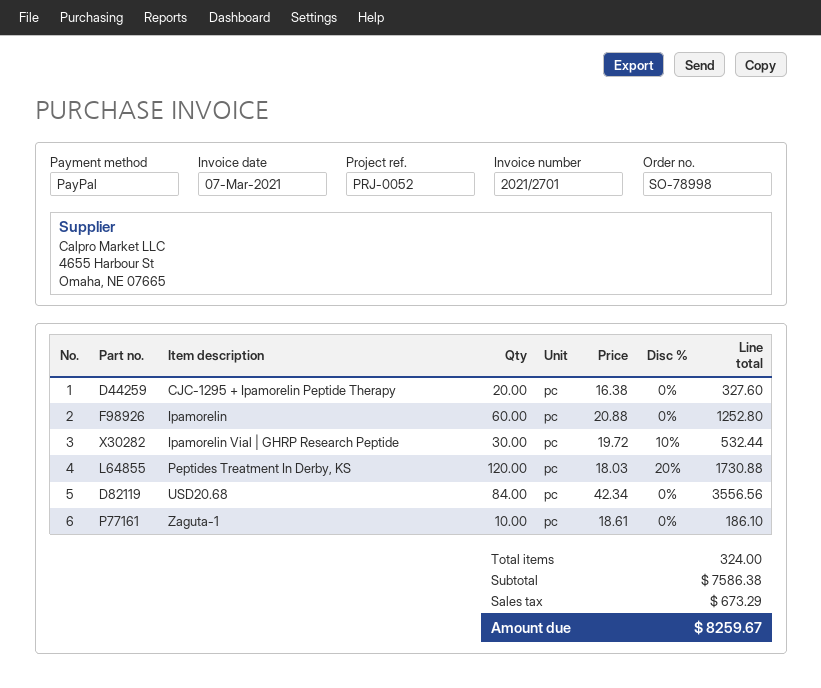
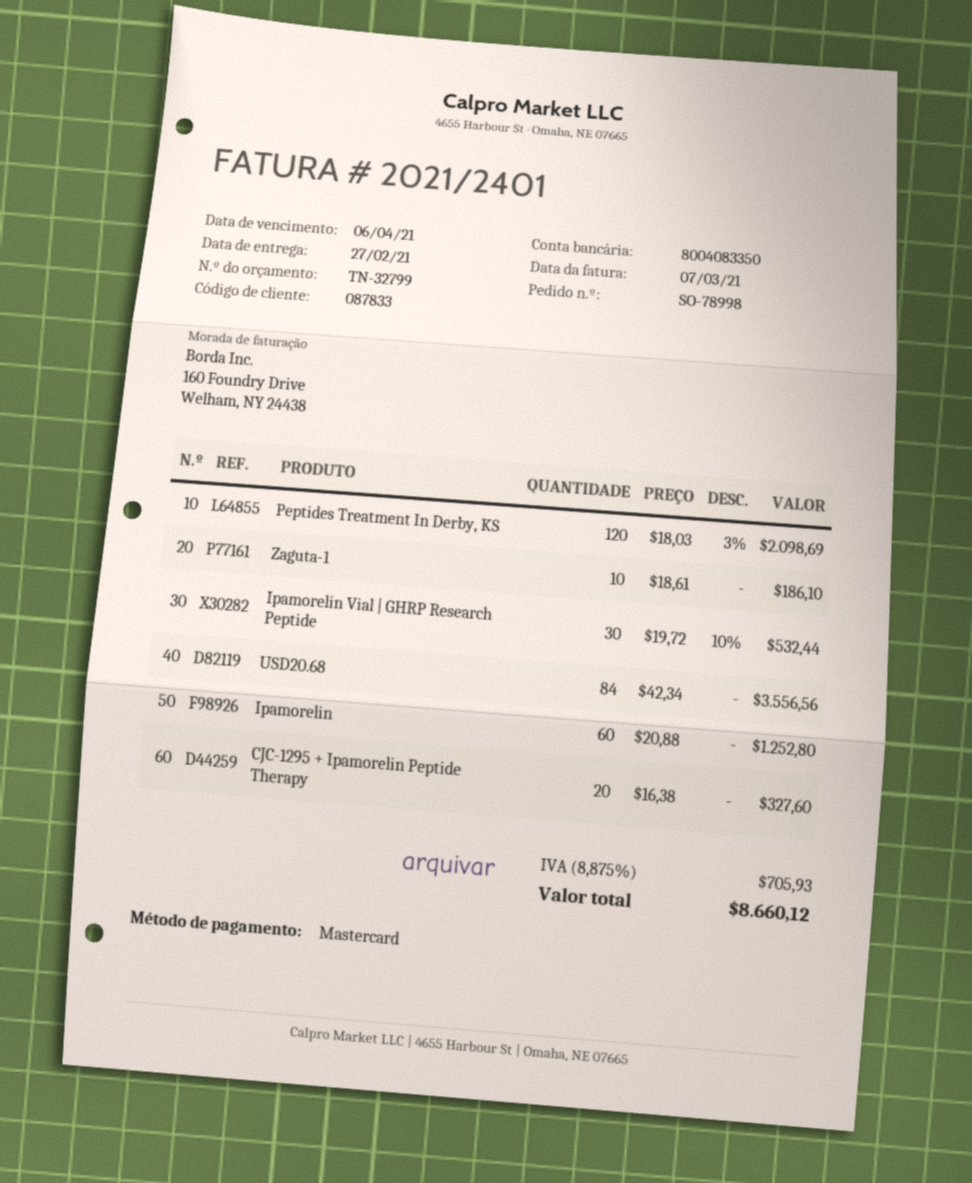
invoice number: 2021/2701 -> 2021/2401
payment method: PayPal -> Mastercard
Peptides Treatment In Derby, KS: 120 x 18.03 - 20% = 1730.88 -> 120 x 18.03 - 3% = 2098.69
tax: 673.29 -> 705.93
total: 8259.67 -> 8660.12

